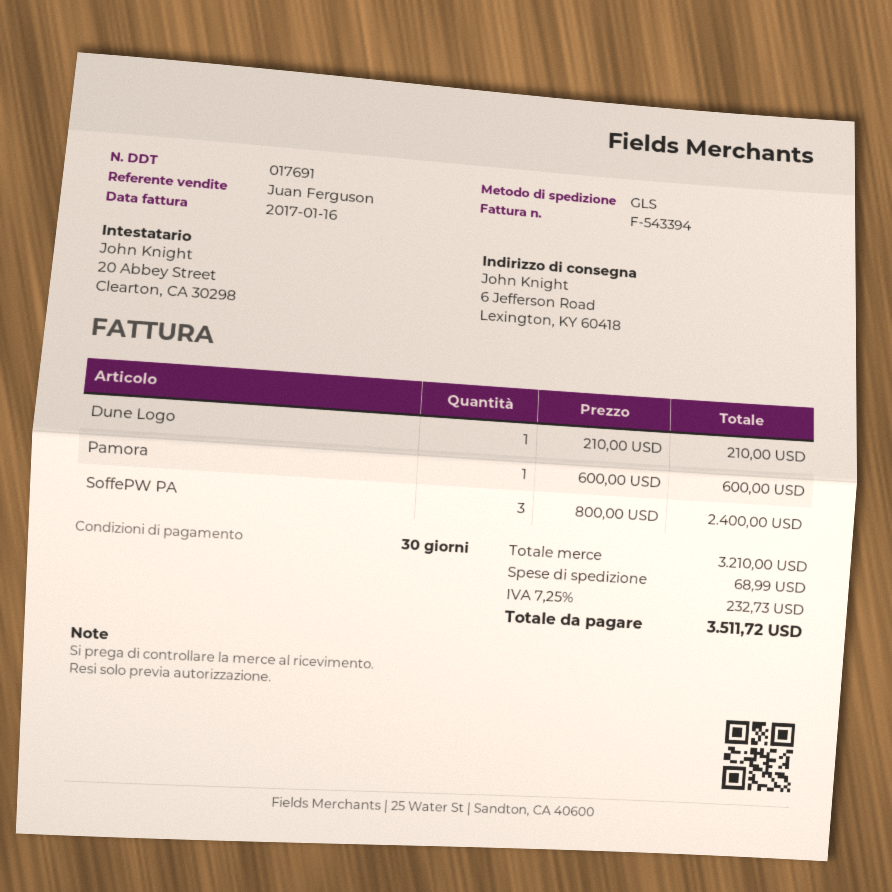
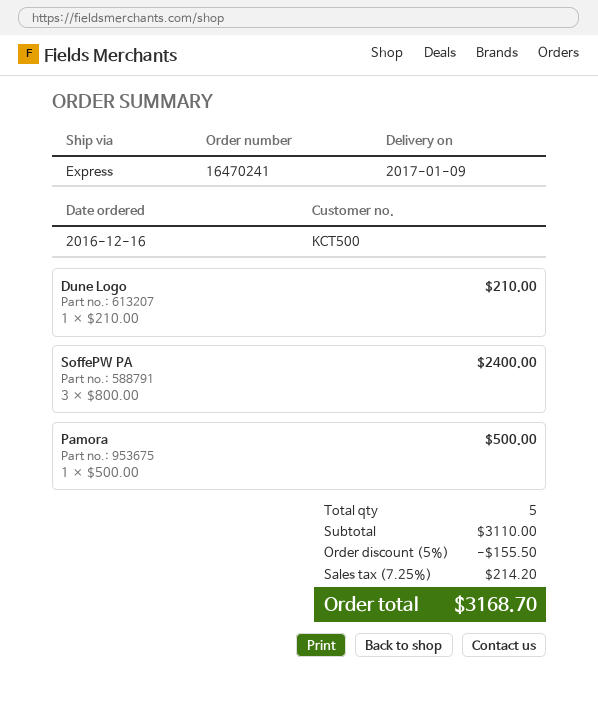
shipping method: GLS -> express
Pamora: 1 x 600.00 = 600.00 -> 1 x 500.00 = 500.00
subtotal: 3210.00 -> 3110.00
discount: none -> 5% = 155.50
shipping: 68.99 -> none
tax: 7.25% = 232.73 -> 7.25% = 214.20
total: 3511.72 -> 3168.70

